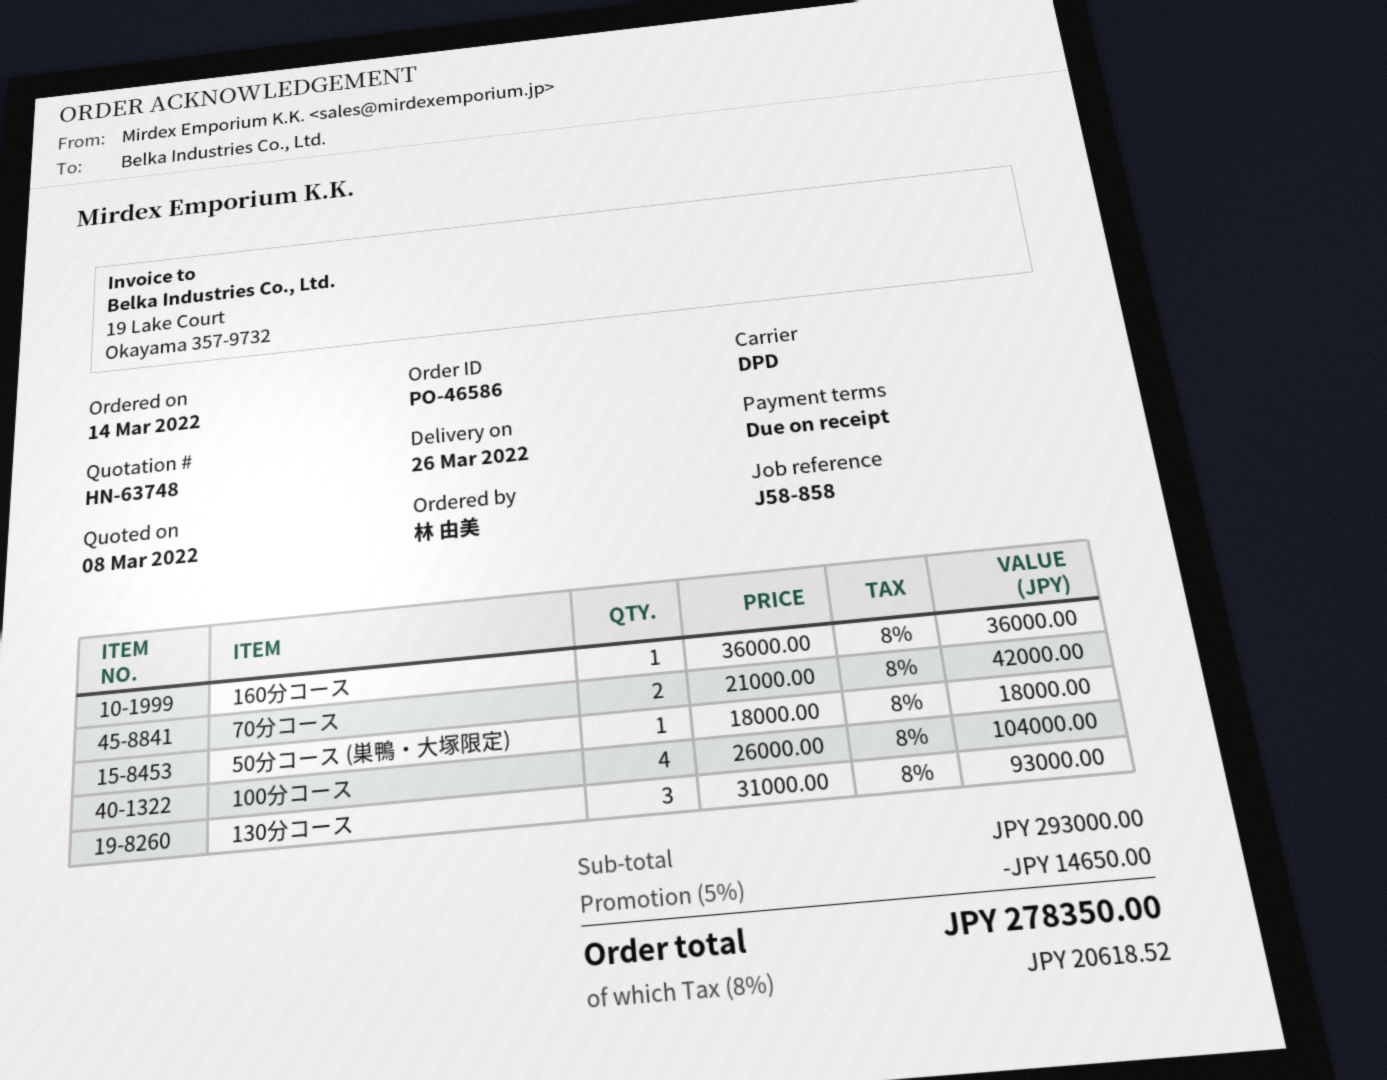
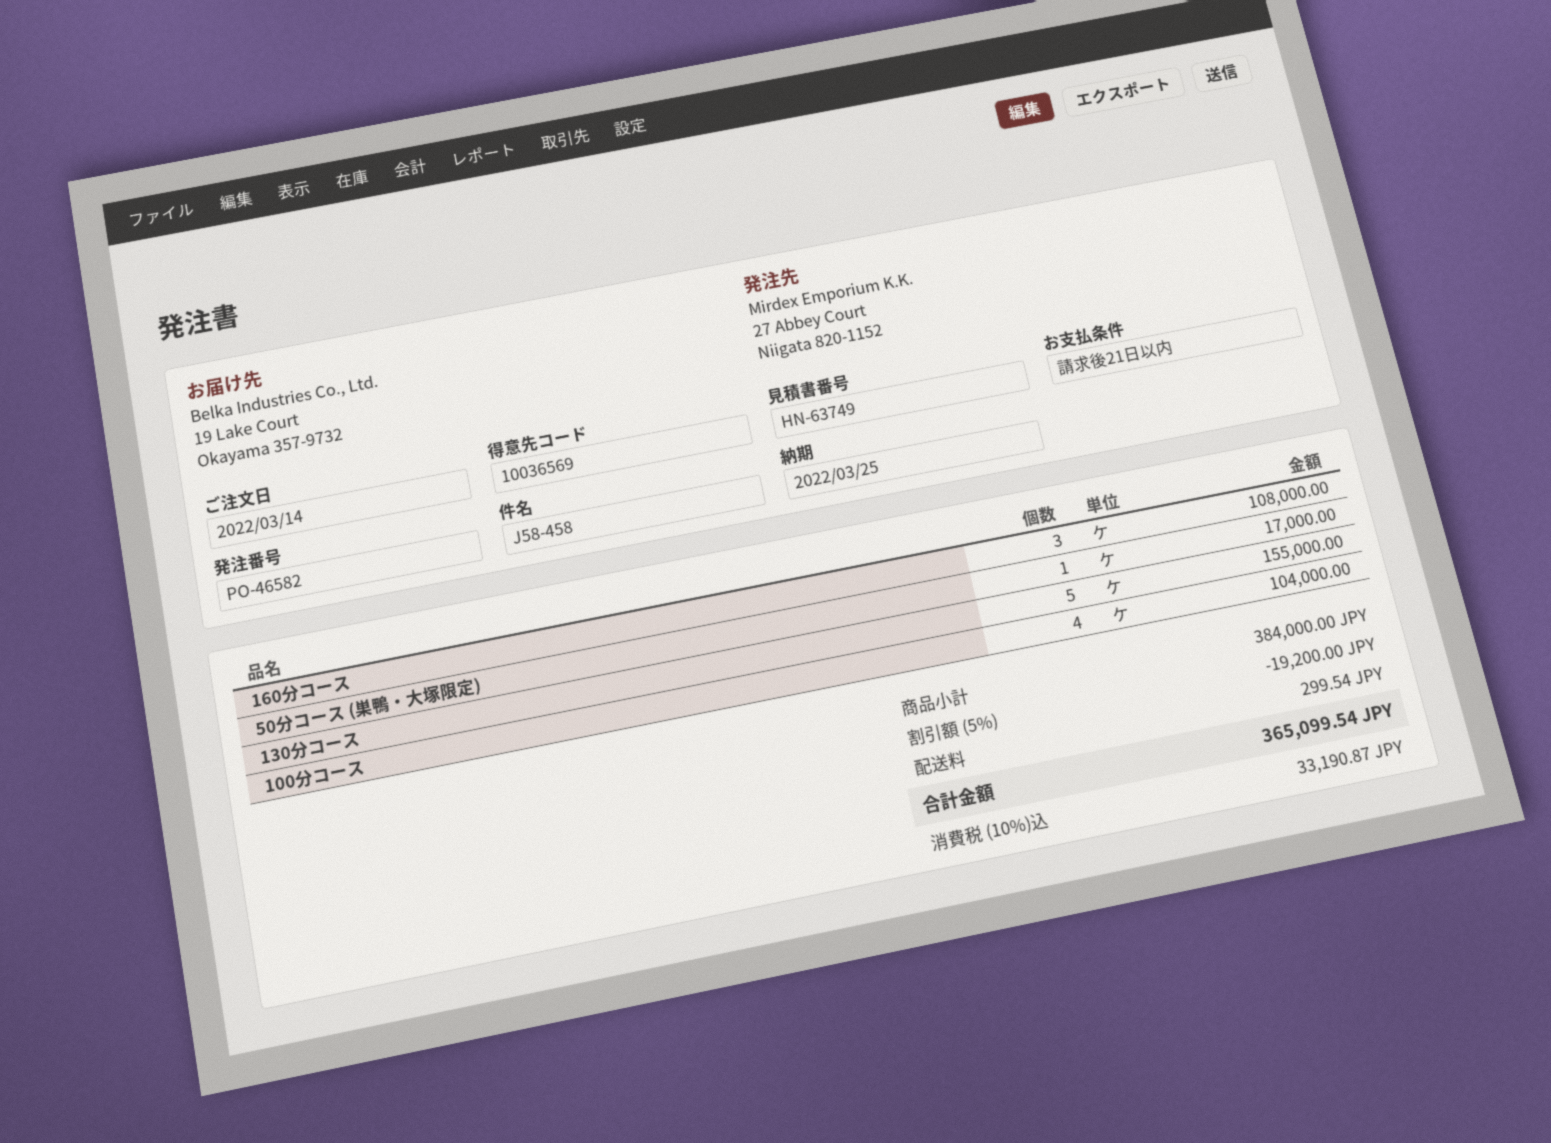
quote number: HN-63748 -> HN-63749
order number: PO-46586 -> PO-46582
delivery date: 2022-03-26 -> 2022-03-25
payment terms: on receipt -> 21 days
reference: J58-858 -> J58-458
160分コース: 1 for 36000.00 -> 3 for 108000.00
70分コース: 2 for 42000.00 -> none
50分コース (巣鴨・大塚限定): 1 for 18000.00 -> 1 for 17000.00
130分コース: 3 for 93000.00 -> 5 for 155000.00
subtotal: 293000.00 -> 384000.00
discount: 5% = 14650.00 -> 5% = 19200.00
shipping: none -> 299.54
tax: 8% = 20618.52 -> 10% = 33190.87
total: 278350.00 -> 365099.54

